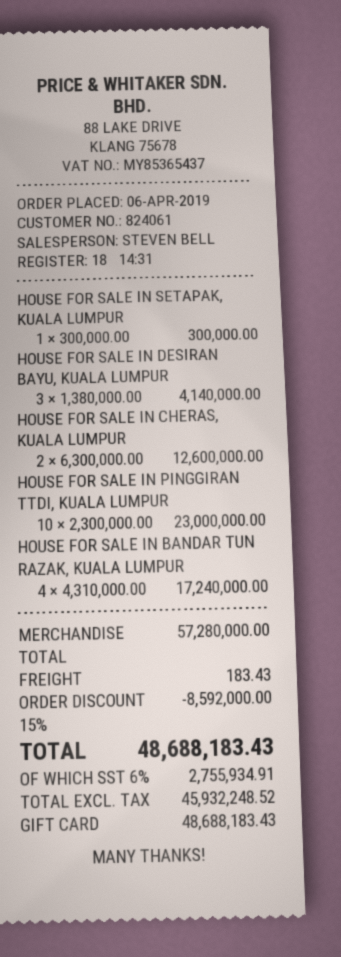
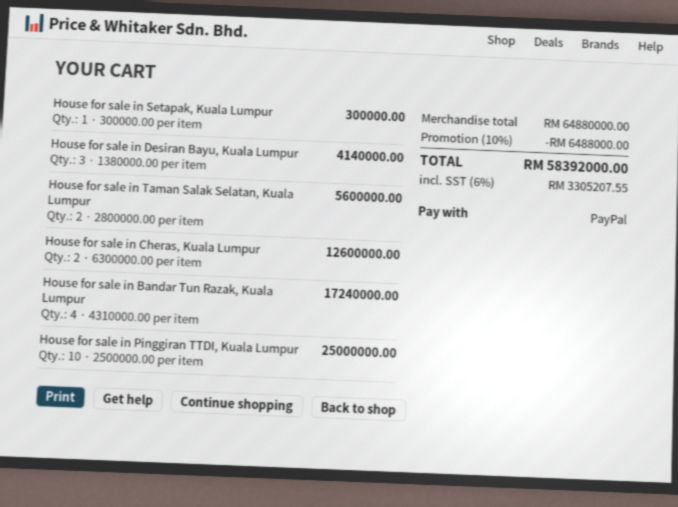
payment method: gift card -> PayPal
HOUSE FOR SALE IN PINGGIRAN TTDI, KUALA LUMPUR: 10 x 2300000.00 = 23000000.00 -> 10 x 2500000.00 = 25000000.00
House for sale in Taman Salak Selatan, Kuala Lumpur: none -> 2 x 2800000.00 = 5600000.00
subtotal: 57280000.00 -> 64880000.00
discount: 15% = 8592000.00 -> 10% = 6488000.00
shipping: 183.43 -> none
tax: 6% = 2755934.91 -> 6% = 3305207.55
total: 48688183.43 -> 58392000.00

